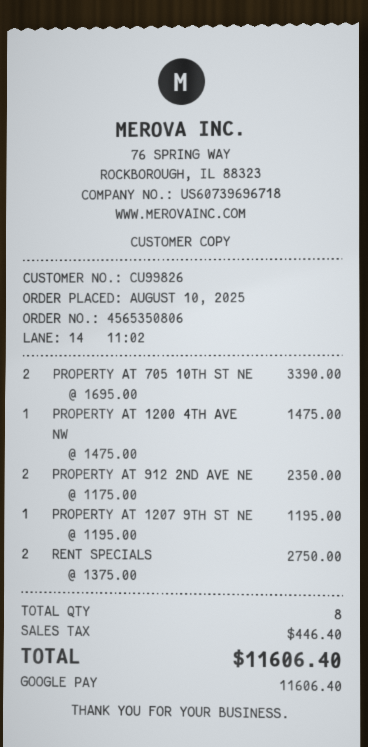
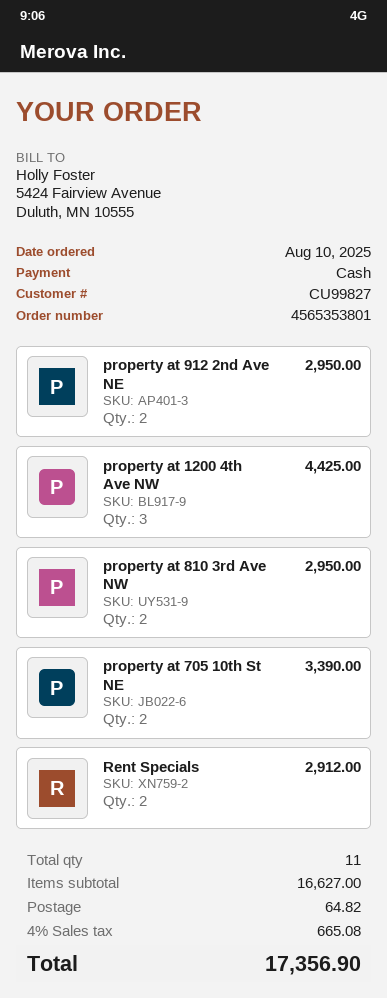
order number: 4565350806 -> 4565353801
customer number: CU99826 -> CU99827
payment method: Google Pay -> cash
PROPERTY AT 1200 4TH AVE NW: 1 for 1475.00 -> 3 for 4425.00
PROPERTY AT 912 2ND AVE NE: 2 for 2350.00 -> 2 for 2950.00
PROPERTY AT 1207 9TH ST NE: 1 for 1195.00 -> none
RENT SPECIALS: 2 for 2750.00 -> 2 for 2912.00
property at 810 3rd Ave NW: none -> 2 for 2950.00
total quantity: 8 -> 11
shipping: none -> 64.82
tax: 446.40 -> 665.08
total: 11606.40 -> 17356.90

